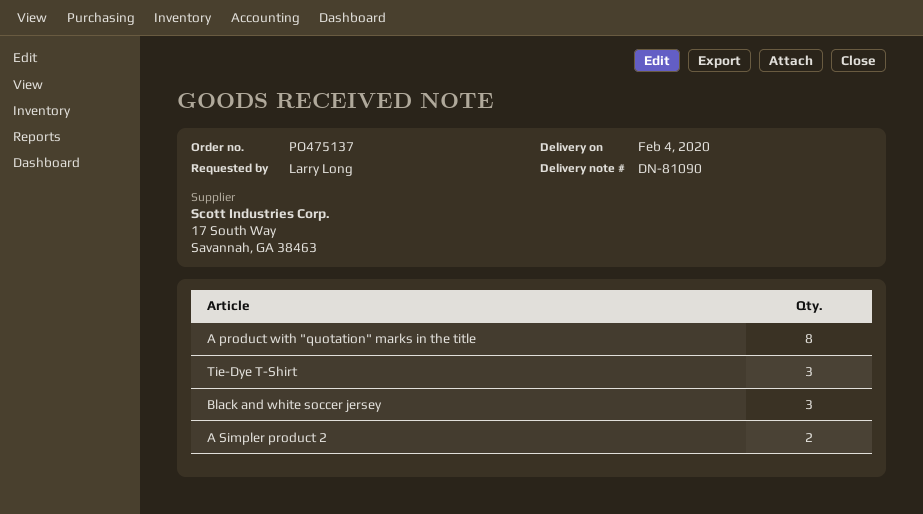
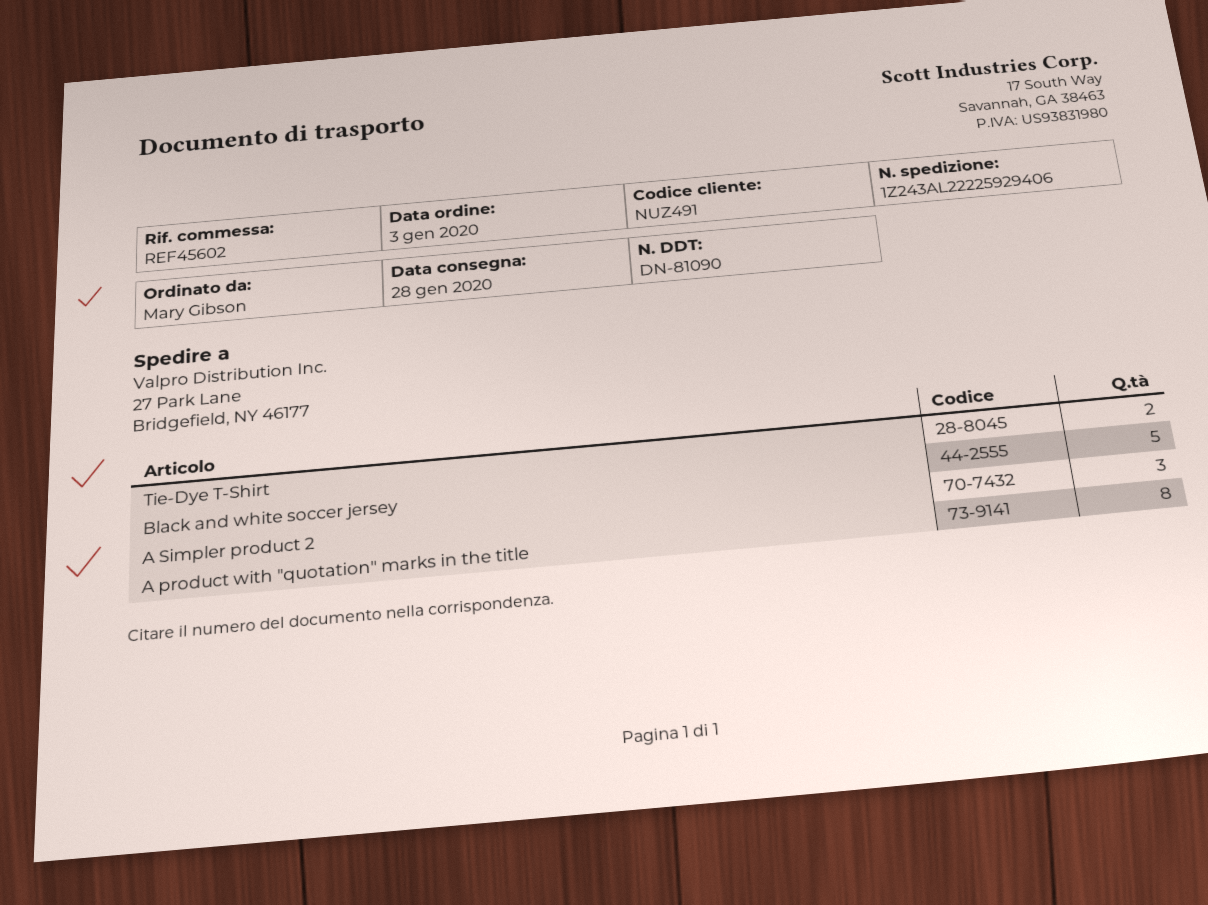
delivery date: 2020-02-04 -> 2020-01-28
ordered by: Larry Long -> Mary Gibson
Tie-Dye T-Shirt: 3 -> 2
Black and white soccer jersey: 3 -> 5
A Simpler product 2: 2 -> 3

